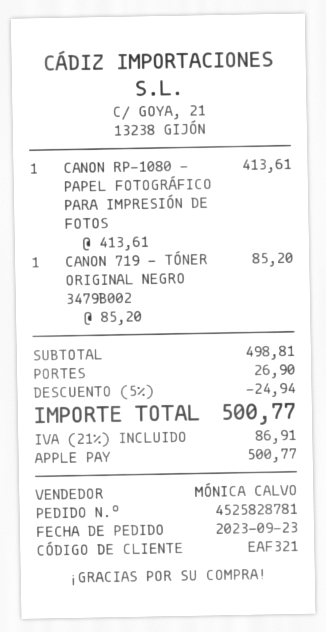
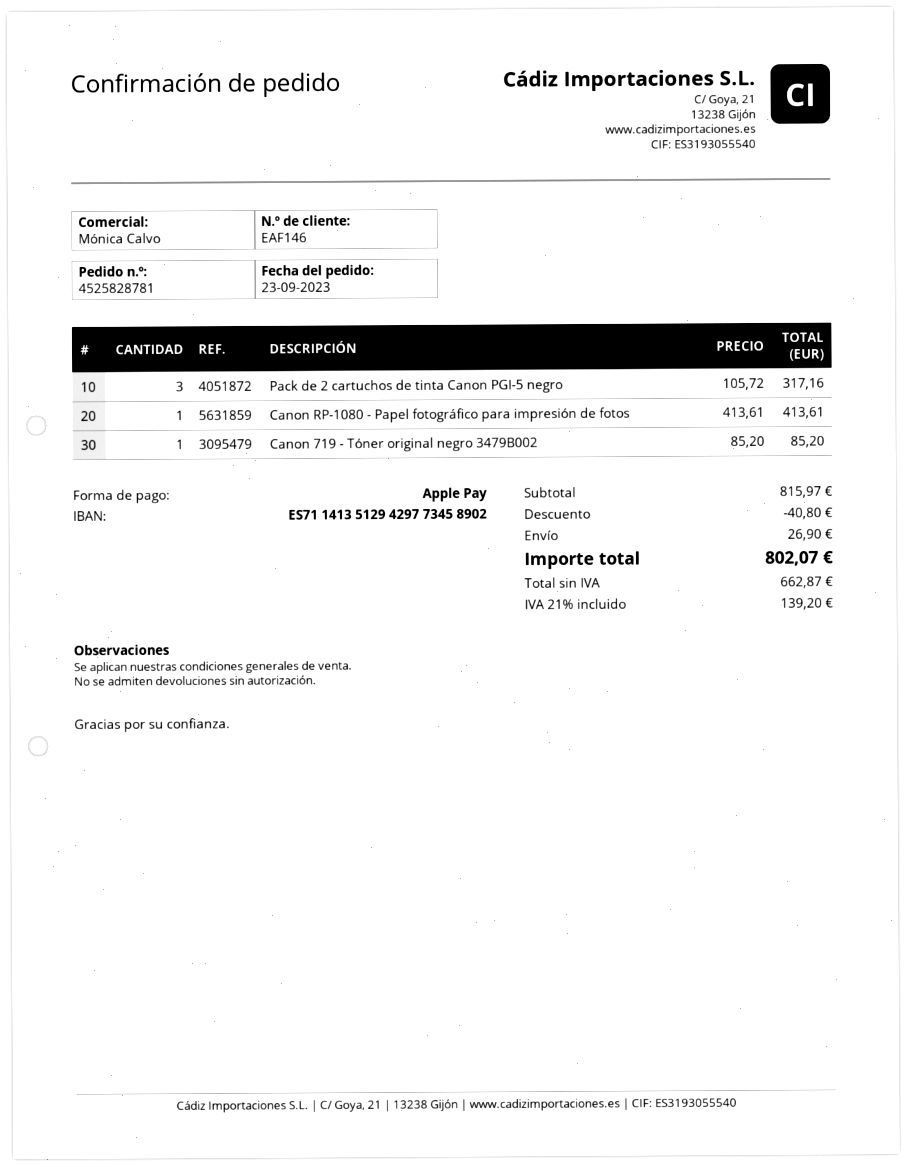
customer number: EAF321 -> EAF146
Pack de 2 cartuchos de tinta Canon PGI-5 negro: none -> 3 x 105.72 = 317.16
subtotal: 498.81 -> 815.97
discount: 24.94 -> 40.80
tax: 21% = 86.91 -> 21% = 139.20
total: 500.77 -> 802.07

